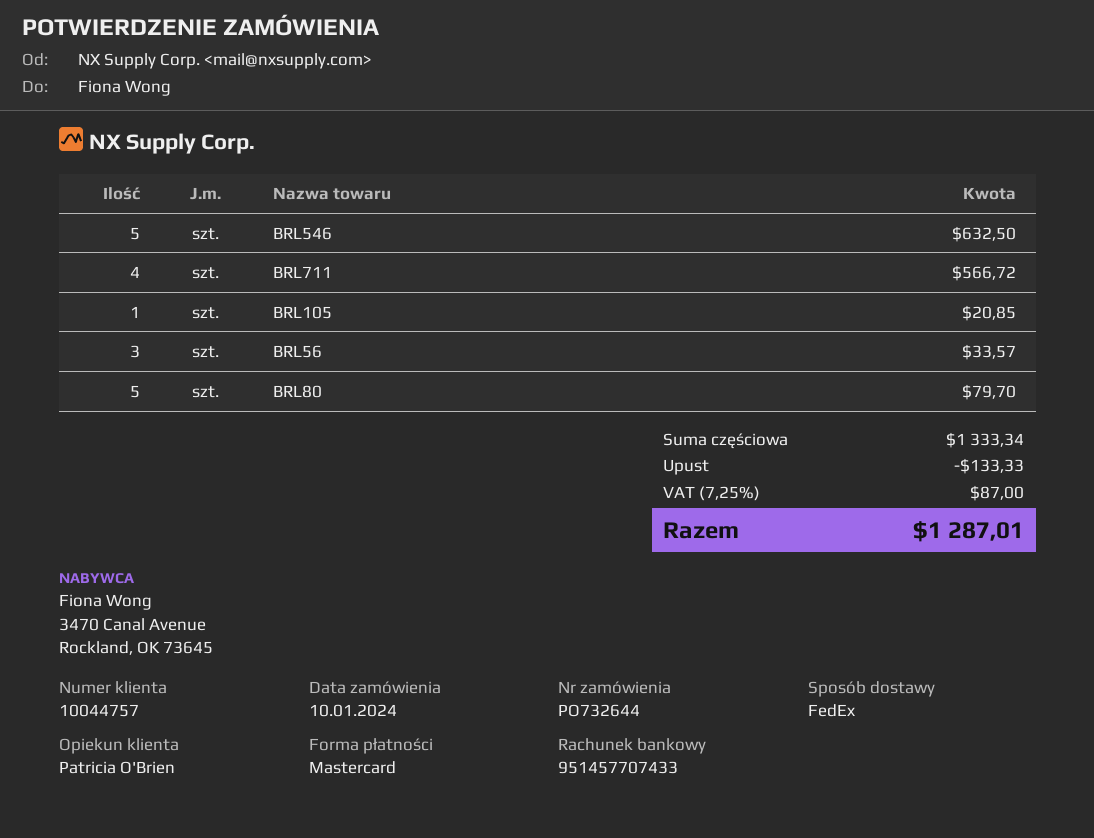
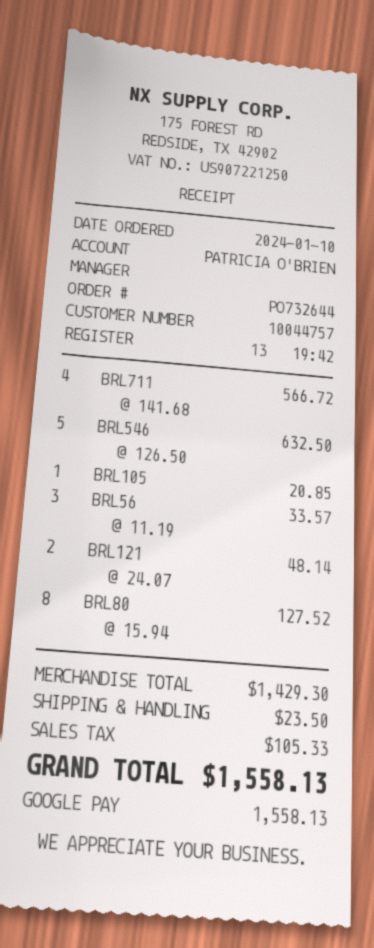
payment method: Mastercard -> Google Pay
BRL80: 5 for 79.70 -> 8 for 127.52
BRL121: none -> 2 for 48.14
subtotal: 1333.34 -> 1429.30
discount: 133.33 -> none
shipping: none -> 23.50
tax: 87.00 -> 105.33
total: 1287.01 -> 1558.13

